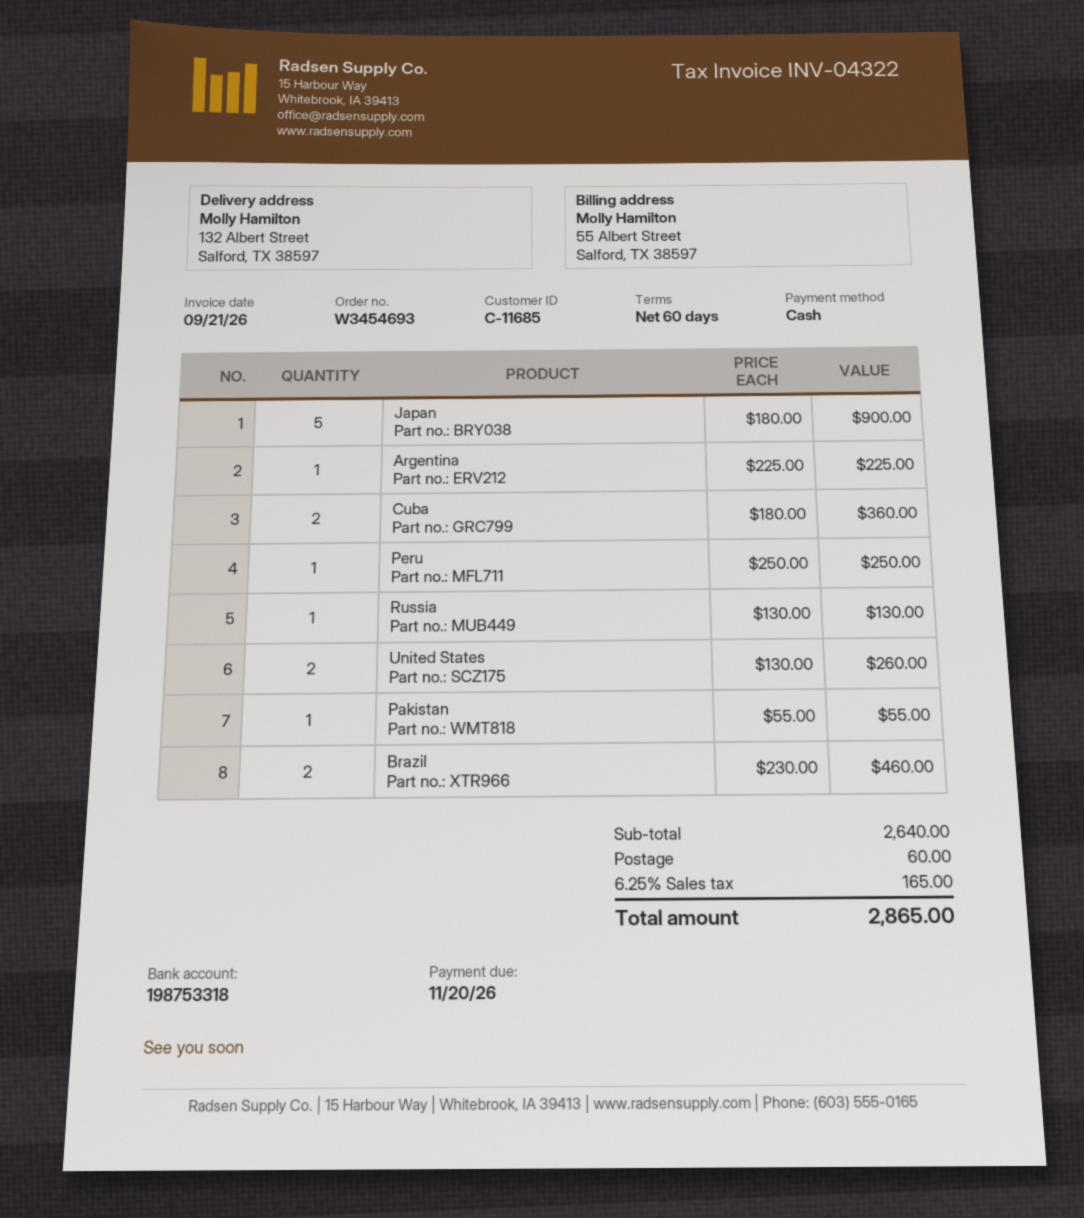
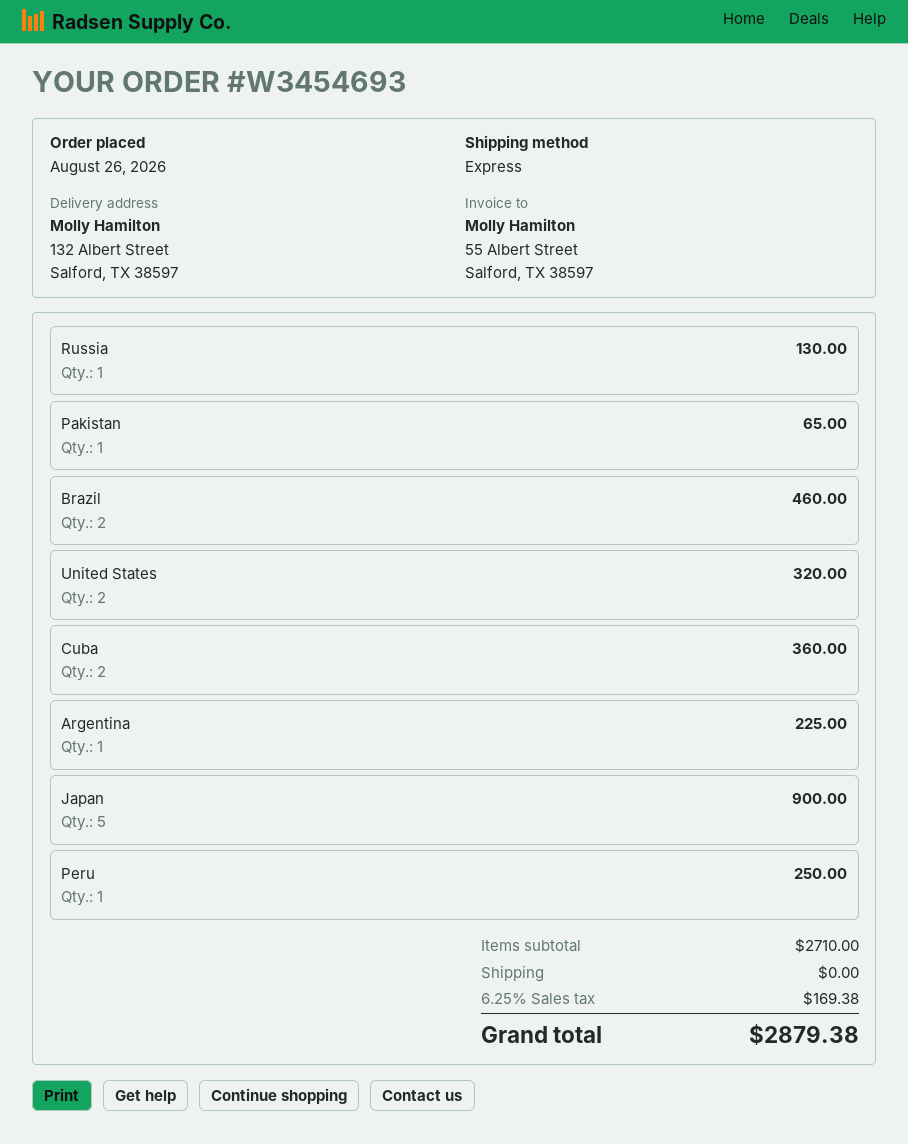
United States: 2 for 260.00 -> 2 for 320.00
Pakistan: 1 for 55.00 -> 1 for 65.00
subtotal: 2640.00 -> 2710.00
shipping: 60.00 -> 0.00
tax: 6.25% = 165.00 -> 6.25% = 169.38
total: 2865.00 -> 2879.38

